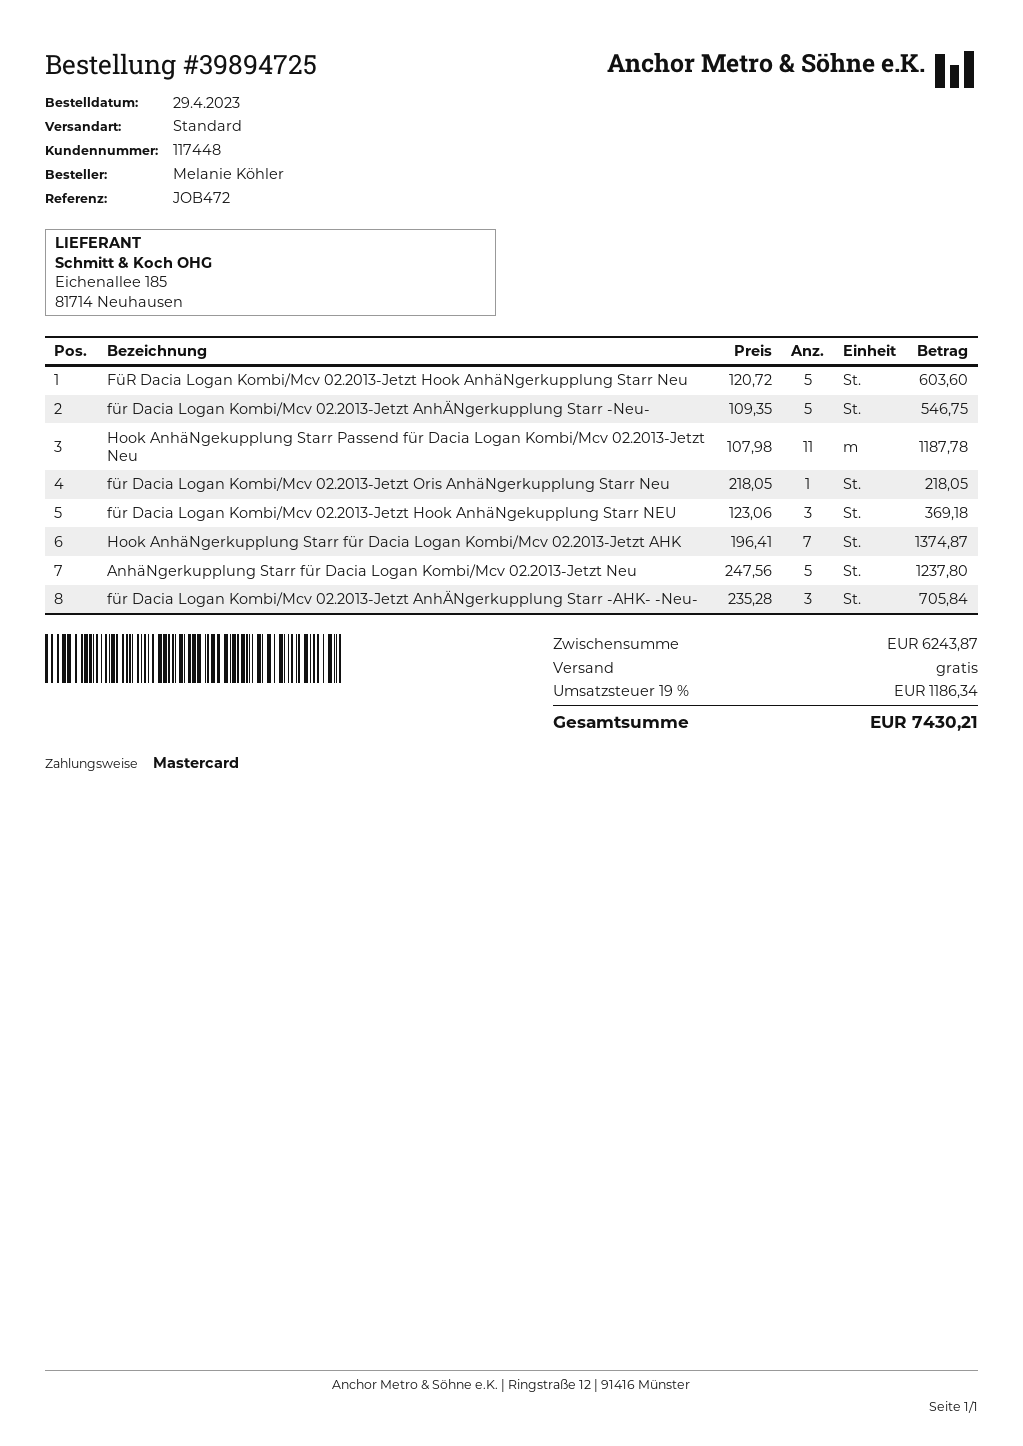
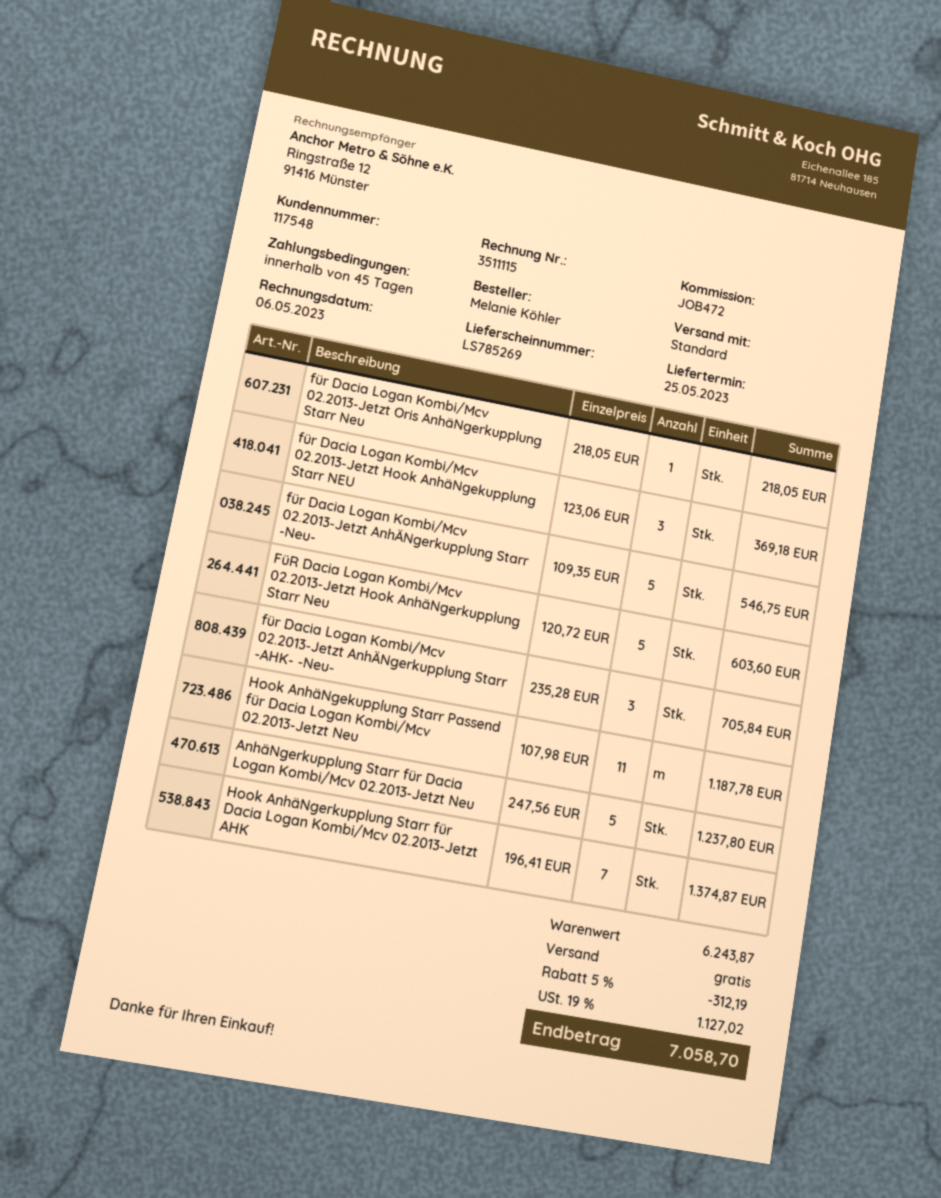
customer number: 117448 -> 117548
discount: none -> 5% = 312.19
tax: 19% = 1186.34 -> 19% = 1127.02
total: 7430.21 -> 7058.70

